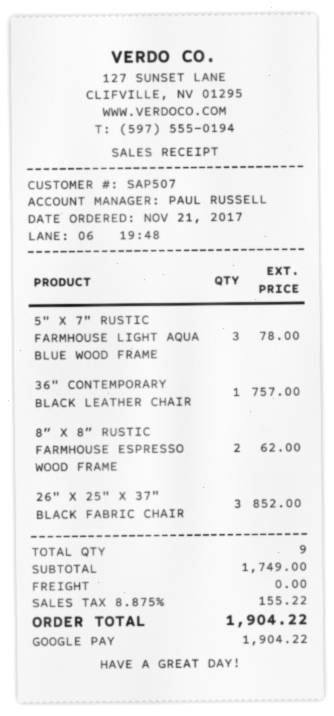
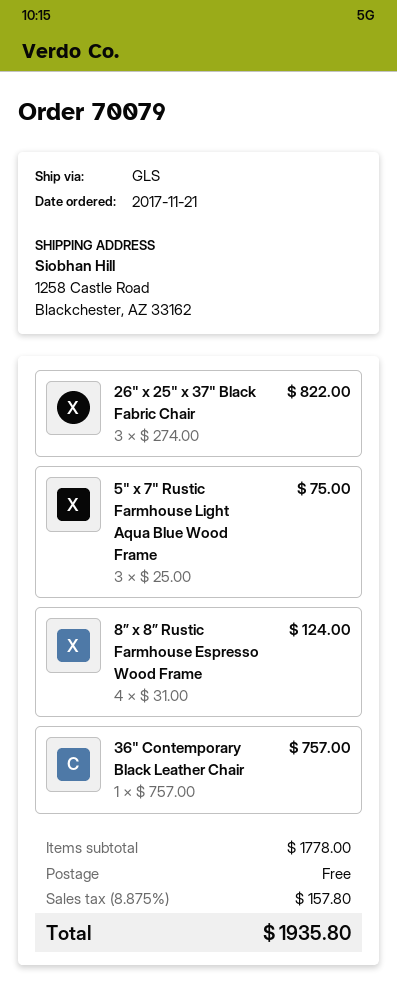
5" X 7" RUSTIC FARMHOUSE LIGHT AQUA BLUE WOOD FRAME: 3 for 78.00 -> 3 for 75.00
8” X 8” RUSTIC FARMHOUSE ESPRESSO WOOD FRAME: 2 for 62.00 -> 4 for 124.00
26" X 25" X 37" BLACK FABRIC CHAIR: 3 for 852.00 -> 3 for 822.00
subtotal: 1749.00 -> 1778.00
tax: 8.875% = 155.22 -> 8.875% = 157.80
total: 1904.22 -> 1935.80

